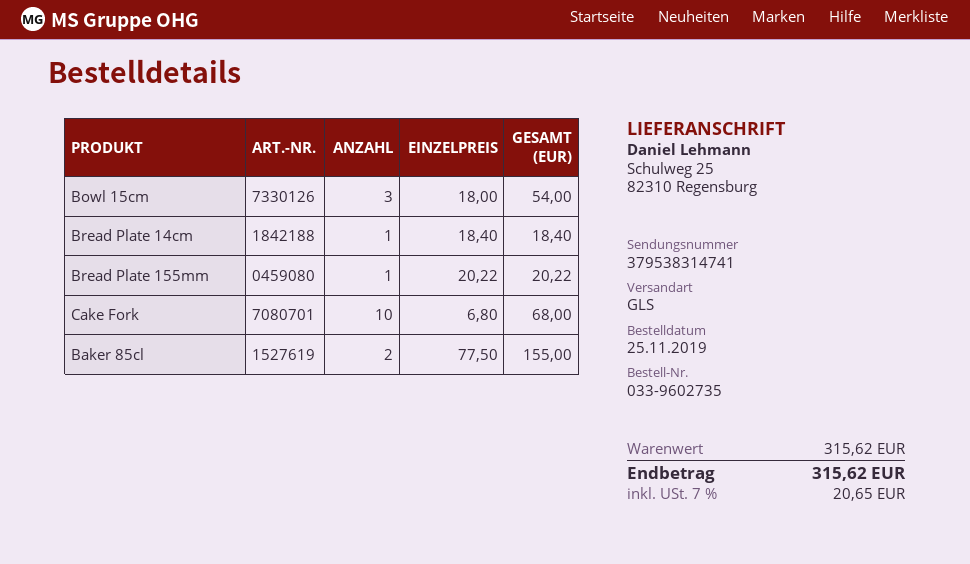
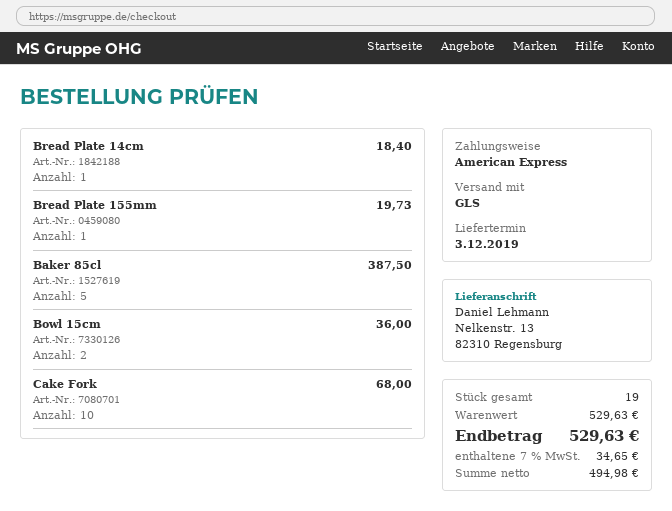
ship to: Schulweg 25, 82310 Regensburg -> Nelkenstr. 13, 82310 Regensburg
Bowl 15cm: 3 for 54.00 -> 2 for 36.00
Bread Plate 155mm: 1 for 20.22 -> 1 for 19.73
Baker 85cl: 2 for 155.00 -> 5 for 387.50
subtotal: 315.62 -> 529.63
tax: 7% = 20.65 -> 7% = 34.65
total: 315.62 -> 529.63

